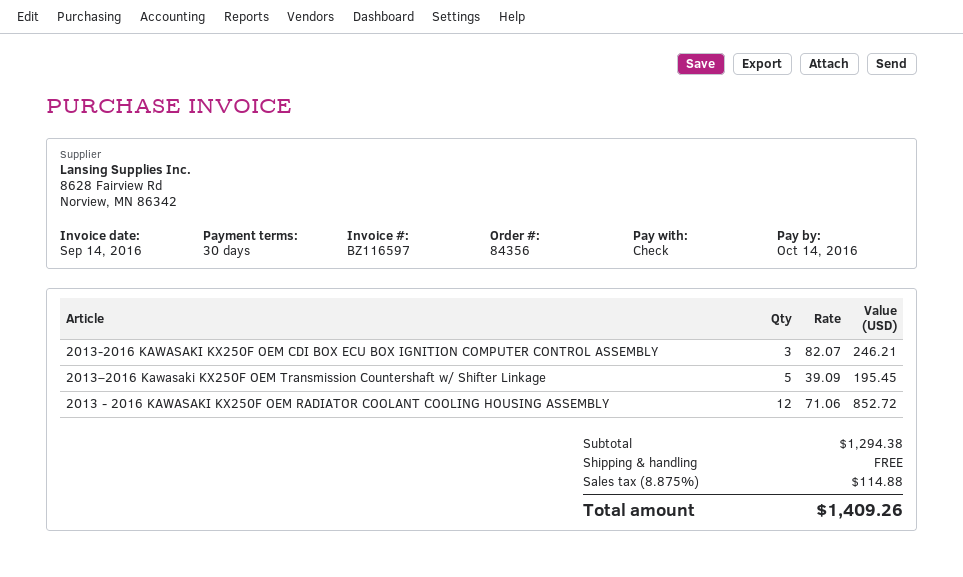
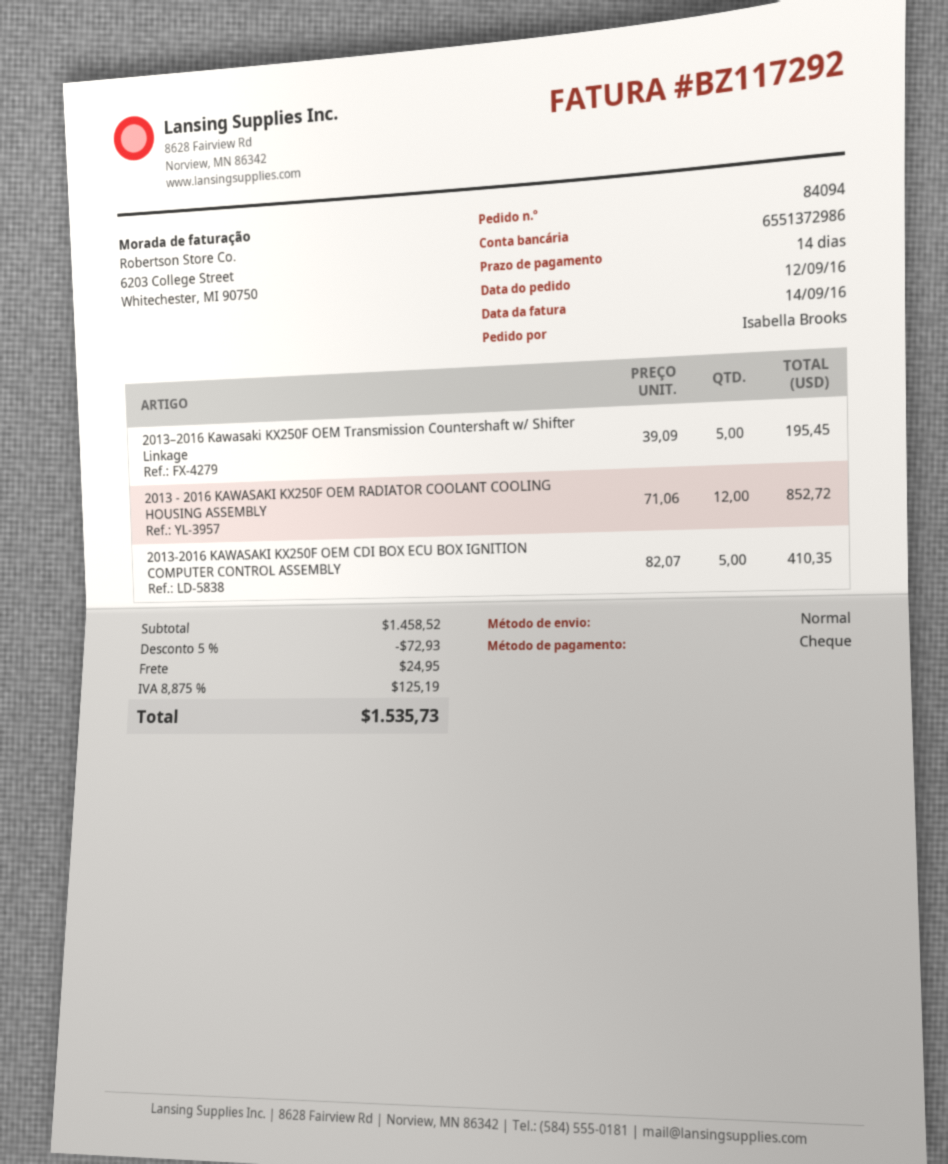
order number: 84356 -> 84094
invoice number: BZ116597 -> BZ117292
payment terms: 30 days -> 14 days
2013-2016 KAWASAKI KX250F OEM CDI BOX ECU BOX IGNITION COMPUTER CONTROL ASSEMBLY: 3 x 82.07 = 246.21 -> 5 x 82.07 = 410.35
subtotal: 1294.38 -> 1458.52
discount: none -> 5% = 72.93
shipping: 0.00 -> 24.95
tax: 8.875% = 114.88 -> 8.875% = 125.19
total: 1409.26 -> 1535.73

